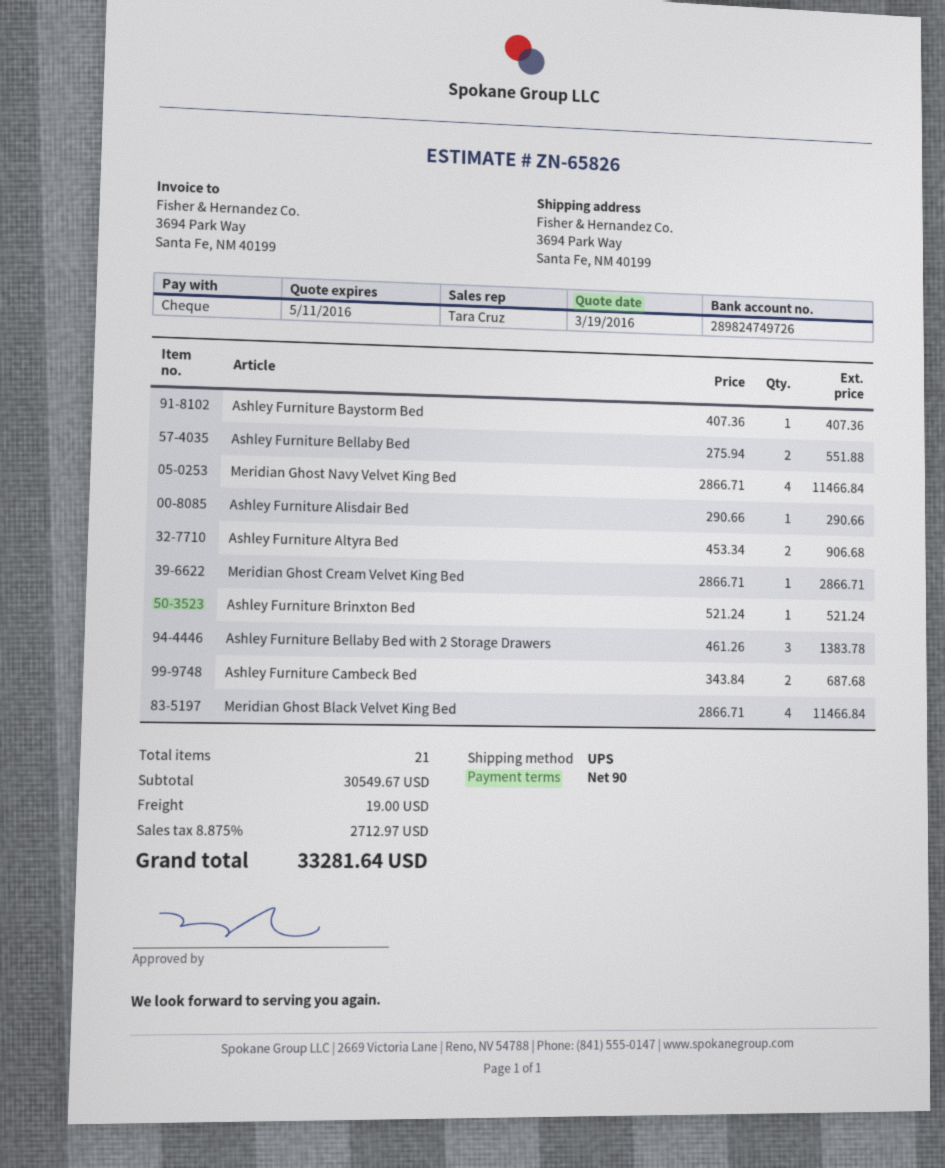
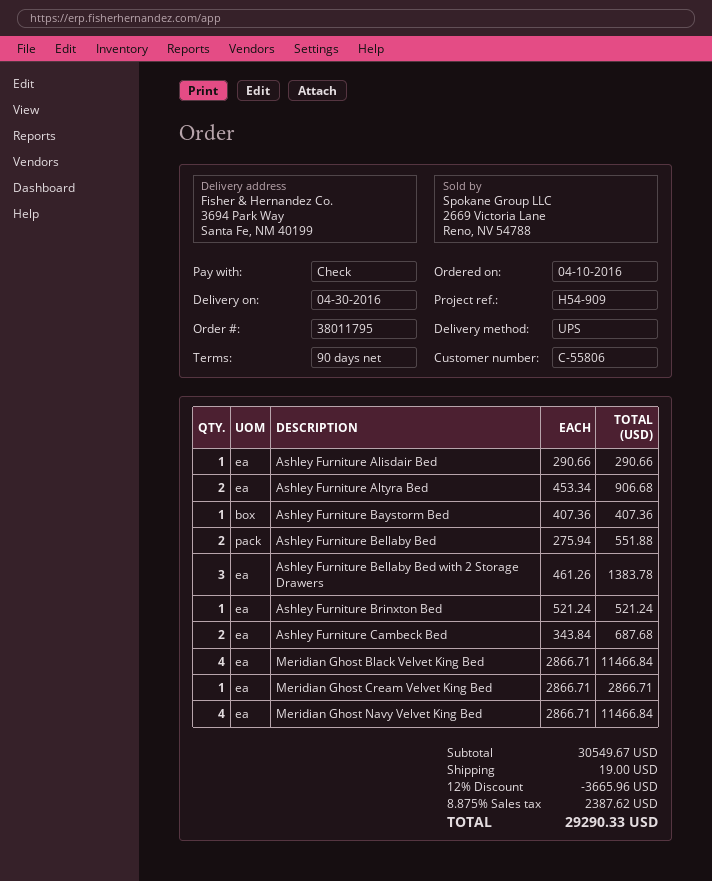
discount: none -> 12% = 3665.96
tax: 8.875% = 2712.97 -> 8.875% = 2387.62
total: 33281.64 -> 29290.33

